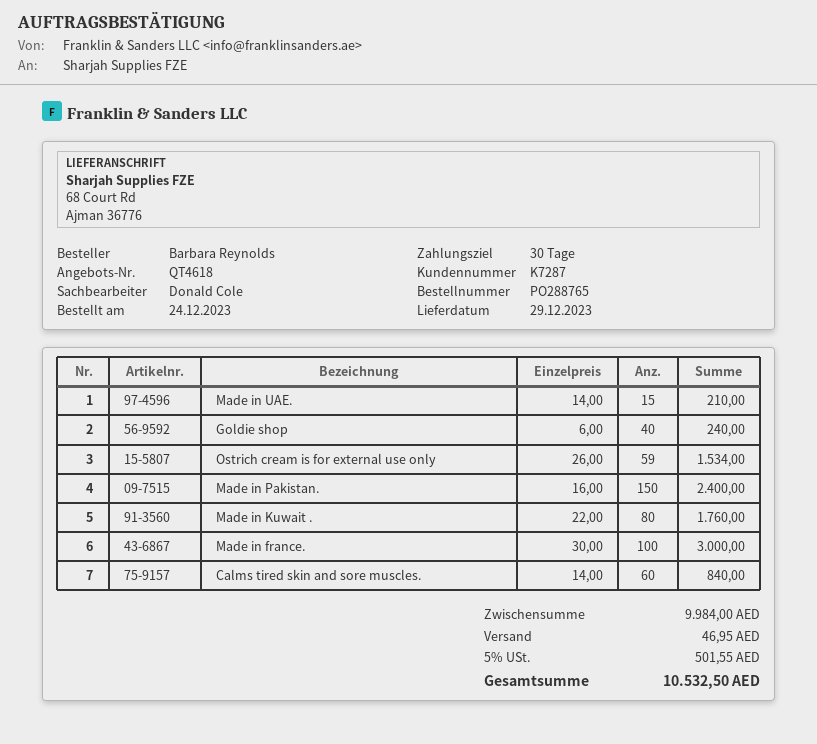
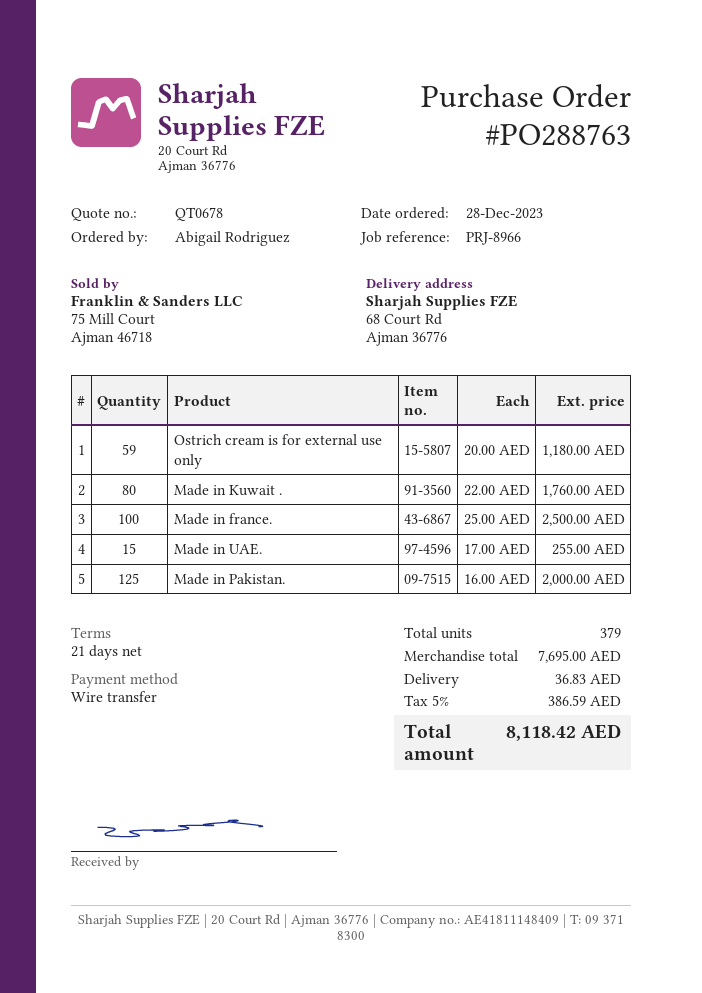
quote number: QT4618 -> QT0678
order number: PO288765 -> PO288763
order date: 2023-12-24 -> 2023-12-28
payment terms: 30 days -> 21 days
ordered by: Barbara Reynolds -> Abigail Rodriguez
Made in UAE.: 15 x 14.00 = 210.00 -> 15 x 17.00 = 255.00
Goldie shop: 40 x 6.00 = 240.00 -> none
Ostrich cream is for external use only: 59 x 26.00 = 1534.00 -> 59 x 20.00 = 1180.00
Made in Pakistan.: 150 x 16.00 = 2400.00 -> 125 x 16.00 = 2000.00
Made in france.: 100 x 30.00 = 3000.00 -> 100 x 25.00 = 2500.00
Calms tired skin and sore muscles.: 60 x 14.00 = 840.00 -> none
subtotal: 9984.00 -> 7695.00
shipping: 46.95 -> 36.83
tax: 5% = 501.55 -> 5% = 386.59
total: 10532.50 -> 8118.42

